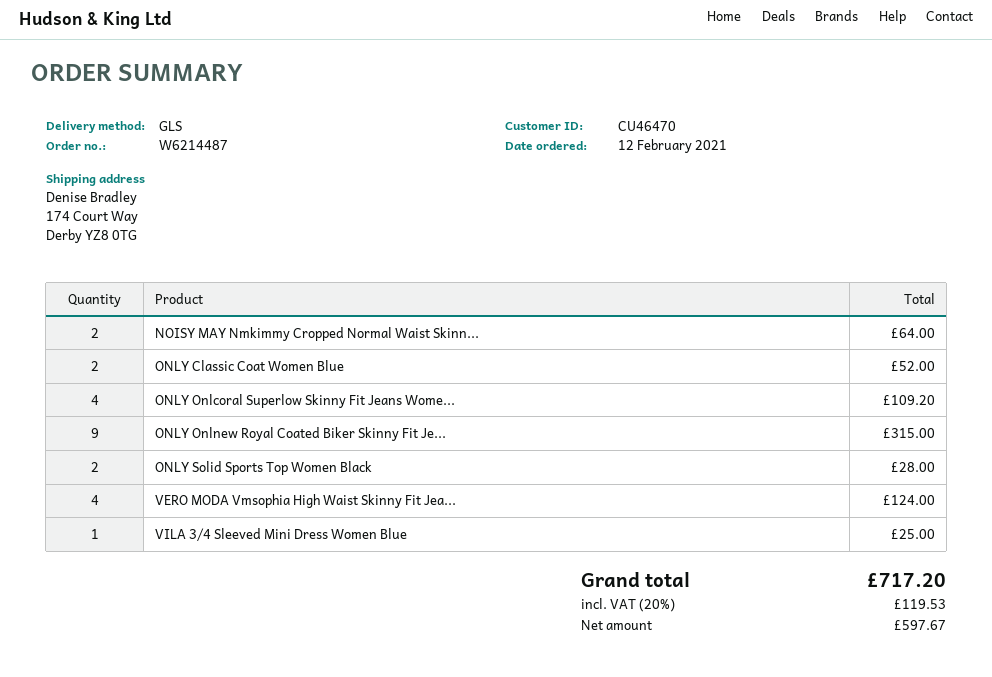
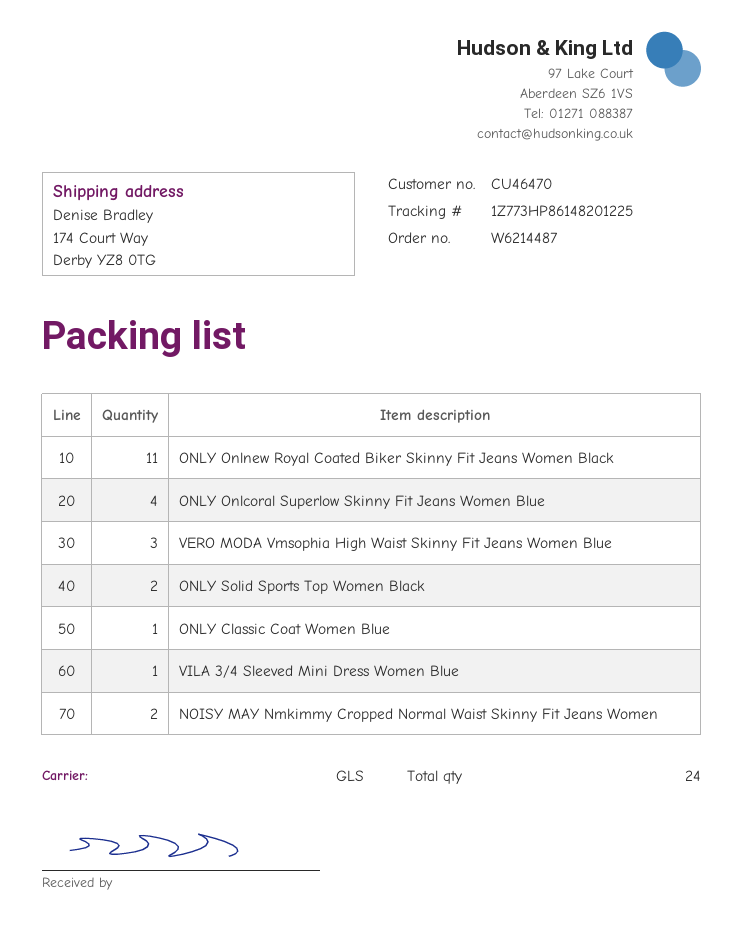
ONLY Classic Coat Women Blue: 2 -> 1
ONLY Onlnew Royal Coated Biker Skinny Fit Je...: 9 -> 11
VERO MODA Vmsophia High Waist Skinny Fit Jea...: 4 -> 3

